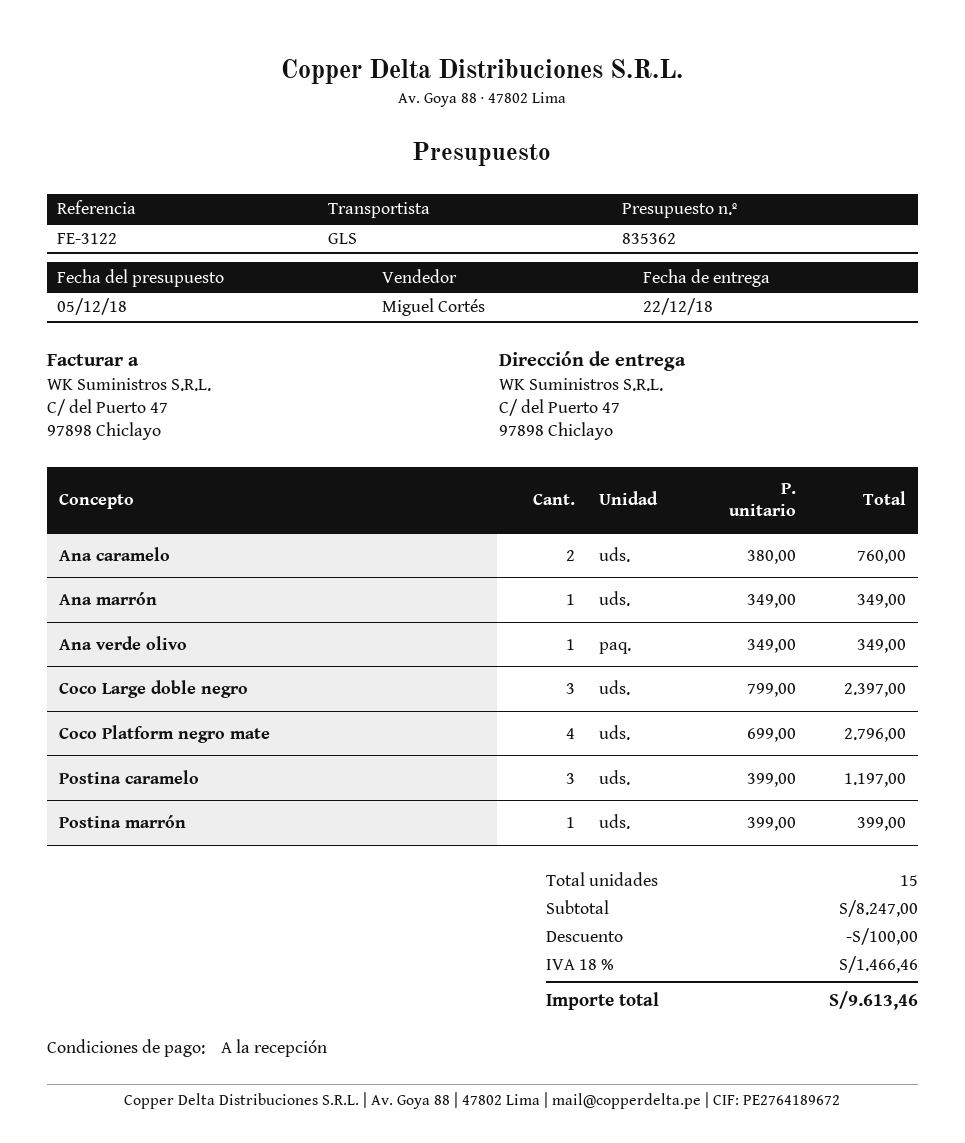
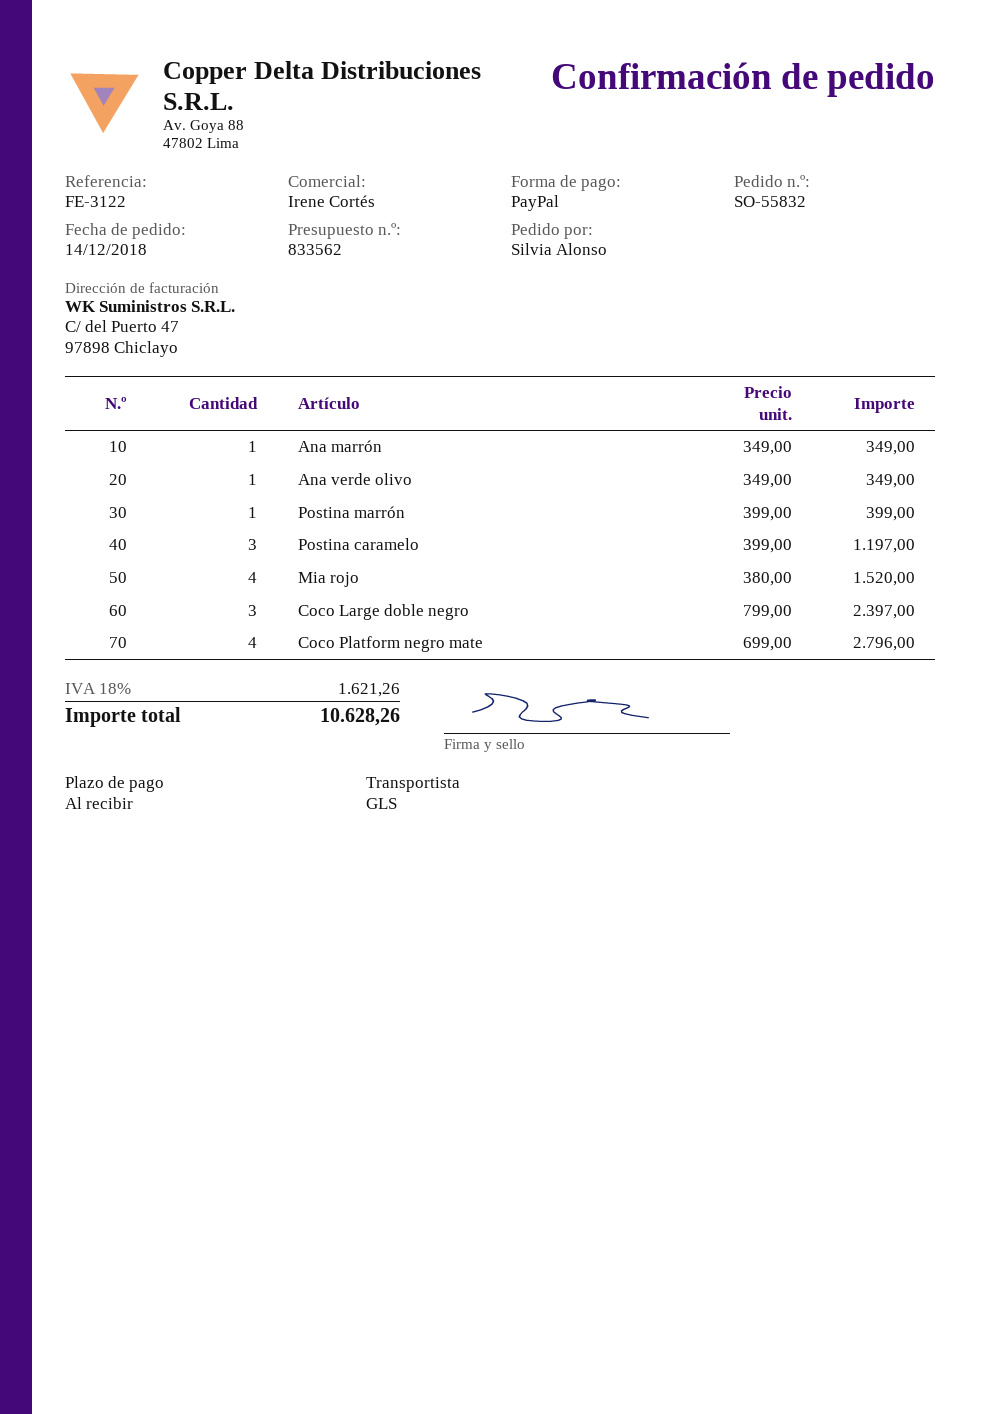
quote number: 835362 -> 833562
sales rep: Miguel Cortés -> Irene Cortés
Ana caramelo: 2 x 380.00 = 760.00 -> none
Mia rojo: none -> 4 x 380.00 = 1520.00
discount: 100.00 -> none
tax: 18% = 1466.46 -> 18% = 1621.26
total: 9613.46 -> 10628.26

